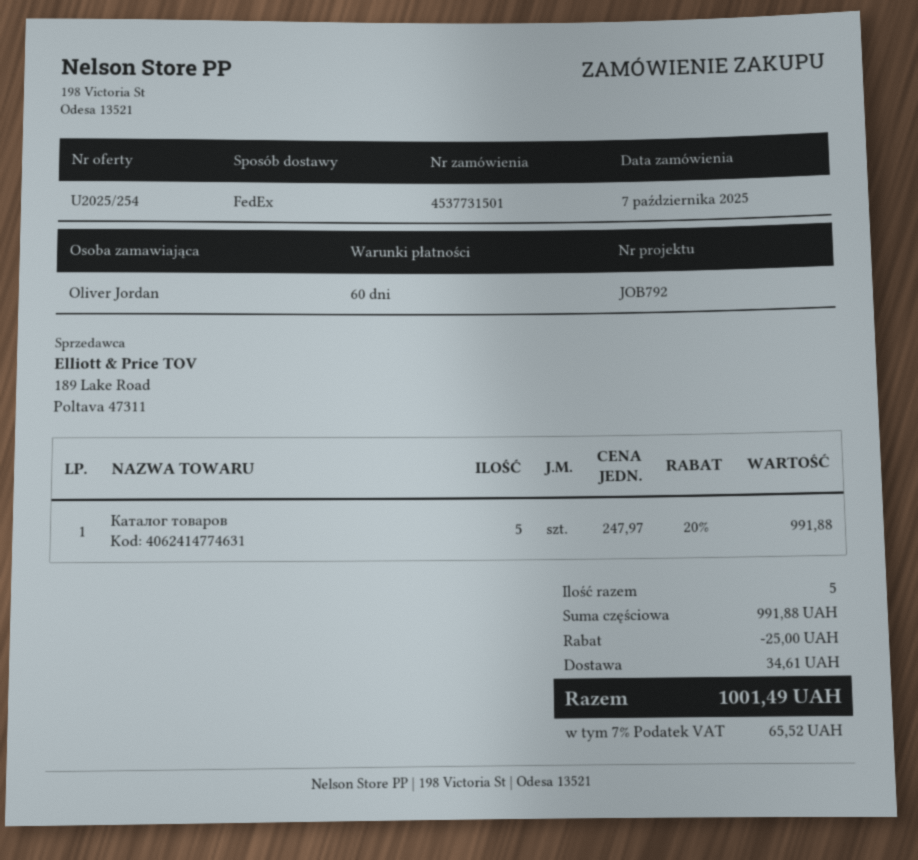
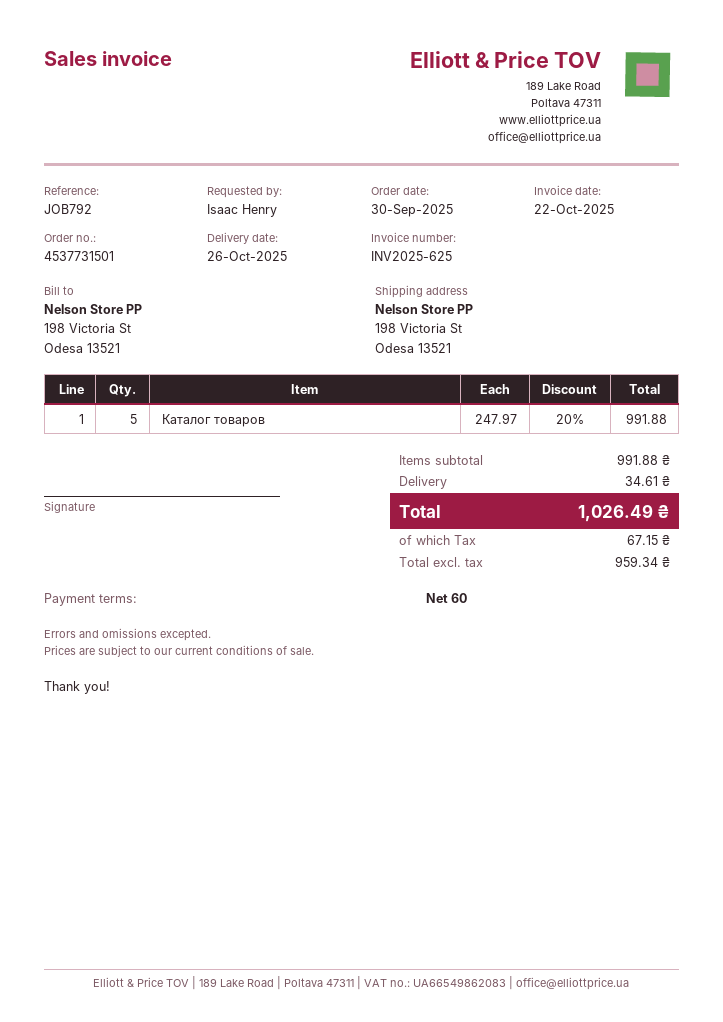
order date: 2025-10-07 -> 2025-09-30
ordered by: Oliver Jordan -> Isaac Henry
discount: 25.00 -> none
tax: 65.52 -> 67.15
total: 1001.49 -> 1026.49

